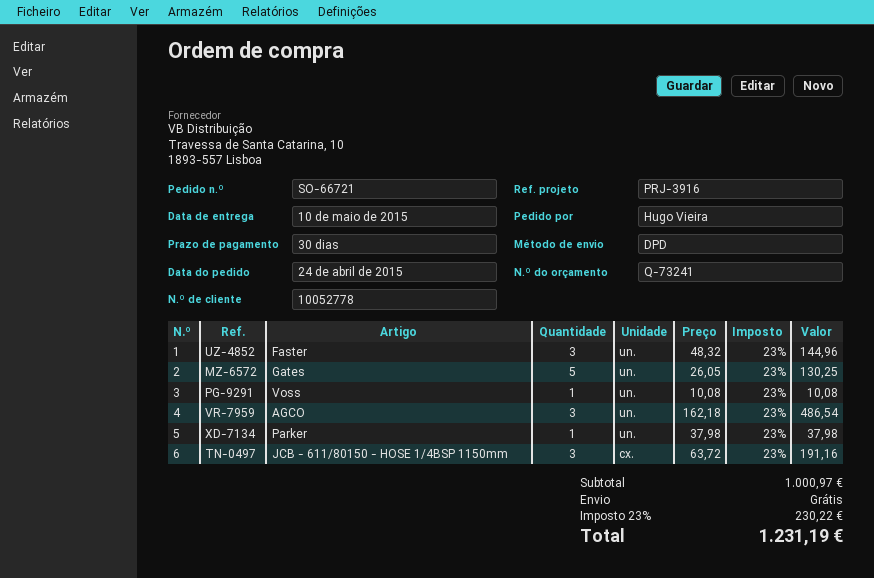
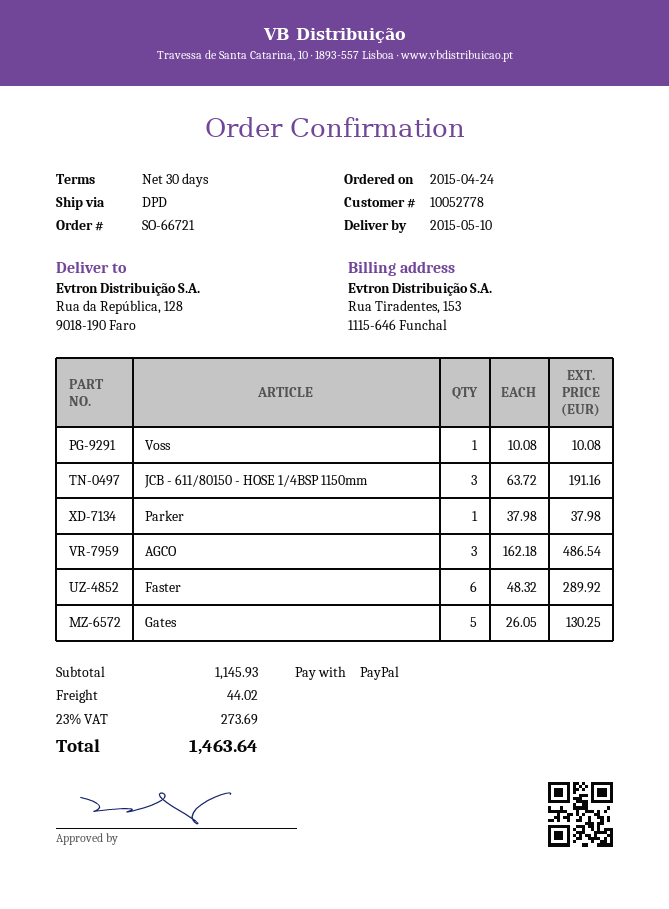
Faster: 3 x 48.32 = 144.96 -> 6 x 48.32 = 289.92
subtotal: 1000.97 -> 1145.93
shipping: 0.00 -> 44.02
tax: 23% = 230.22 -> 23% = 273.69
total: 1231.19 -> 1463.64

